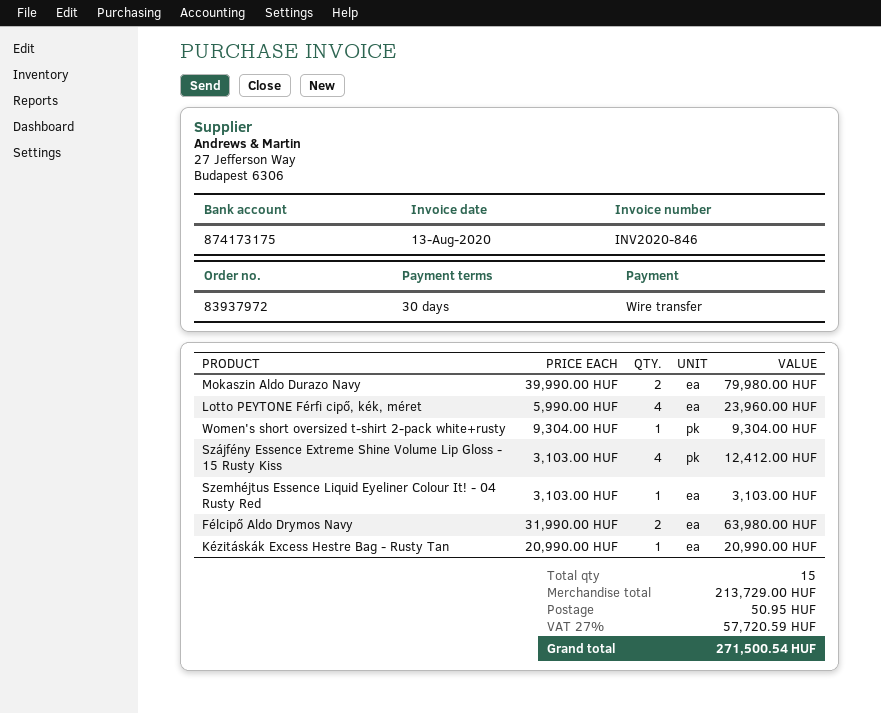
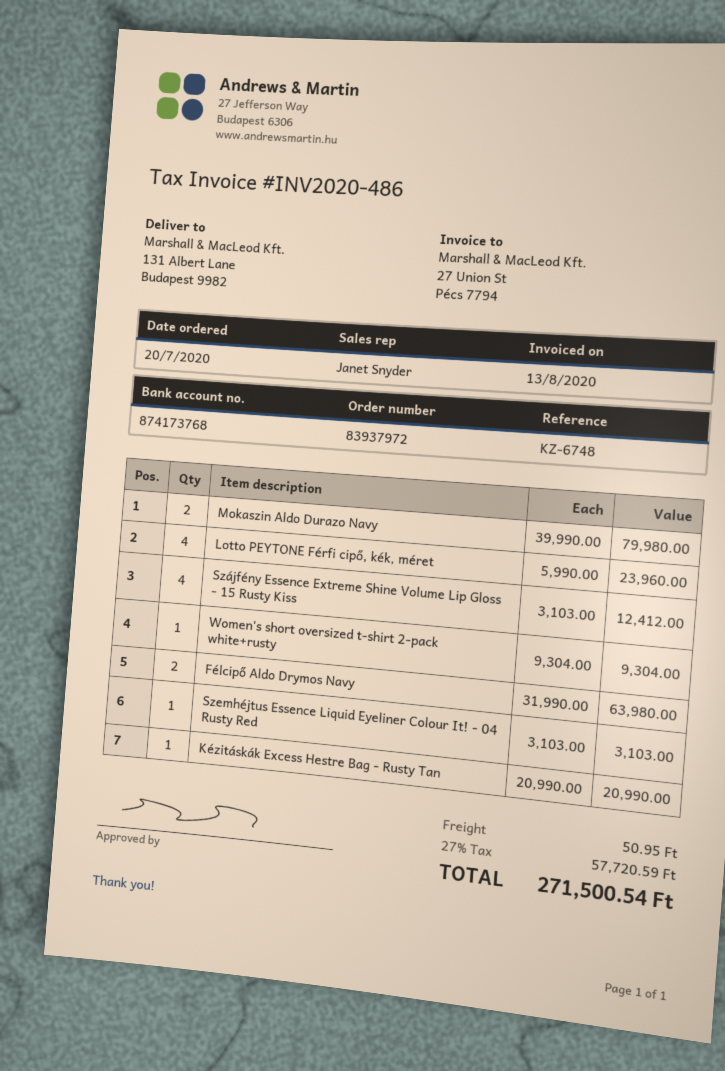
invoice number: INV2020-846 -> INV2020-486
bank account: 874173175 -> 874173768

